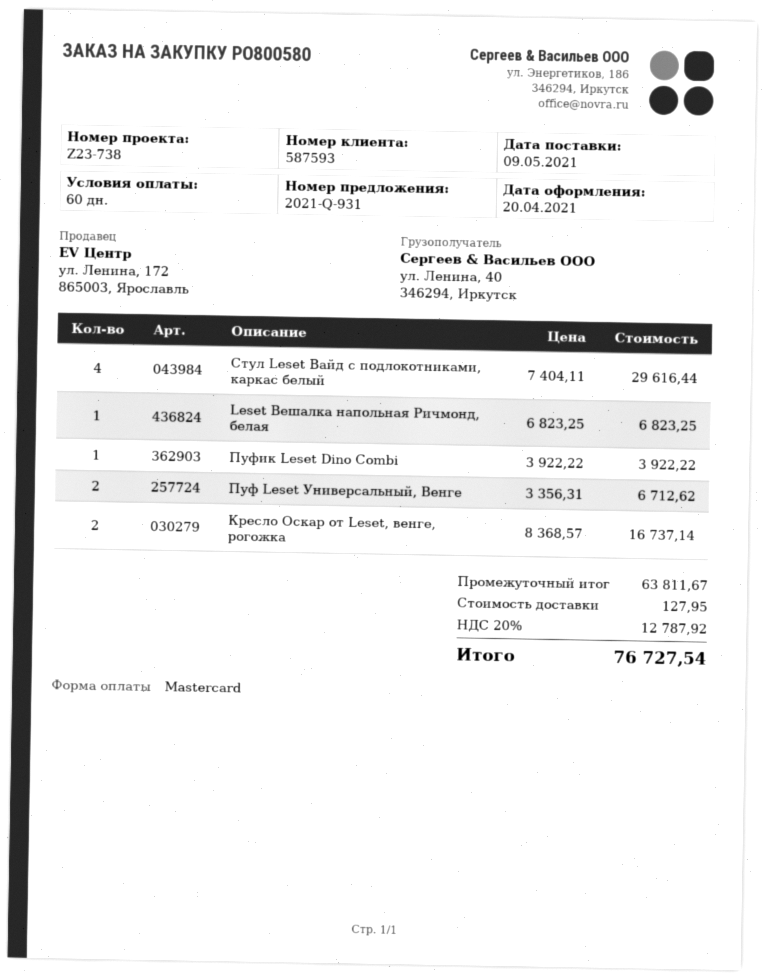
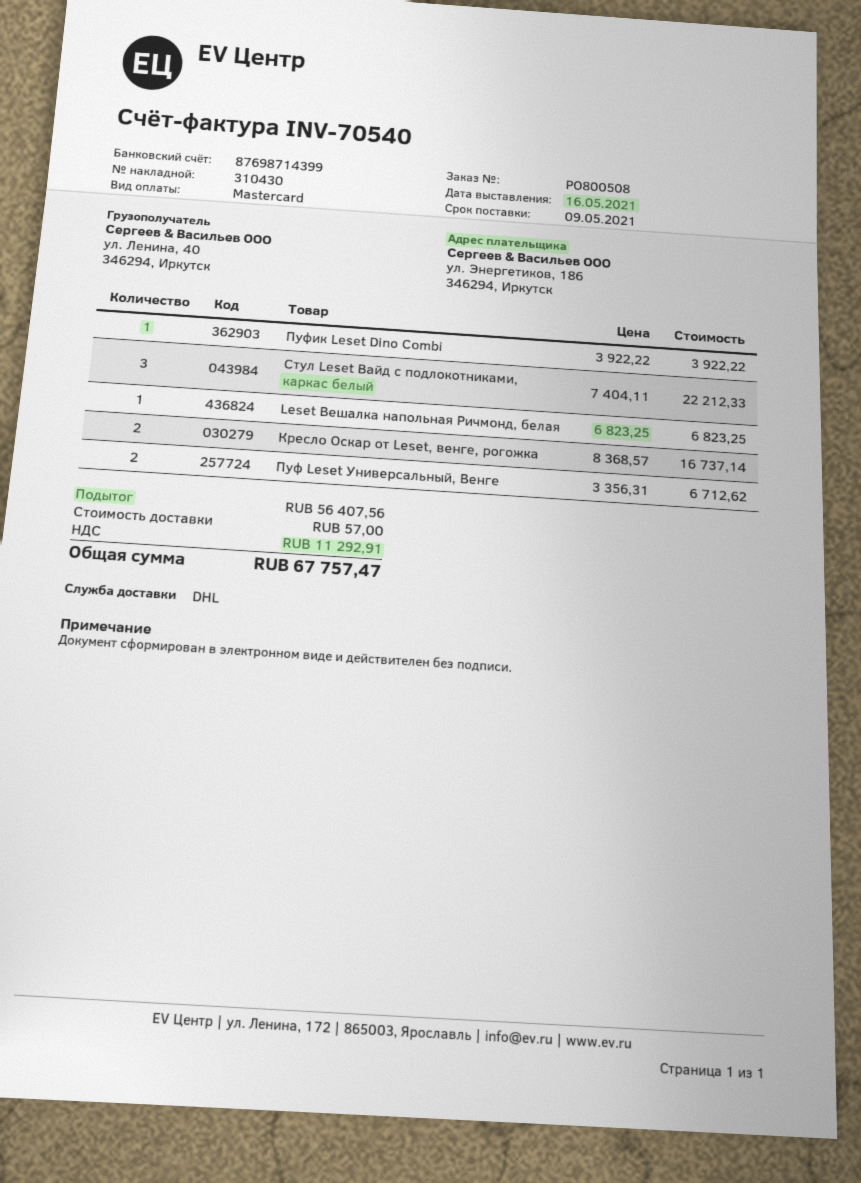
order number: PO800580 -> PO800508
Стул Leset Вайд с подлокотниками, каркас белый: 4 x 7404.11 = 29616.44 -> 3 x 7404.11 = 22212.33
subtotal: 63811.67 -> 56407.56
shipping: 127.95 -> 57.00
tax: 12787.92 -> 11292.91
total: 76727.54 -> 67757.47

